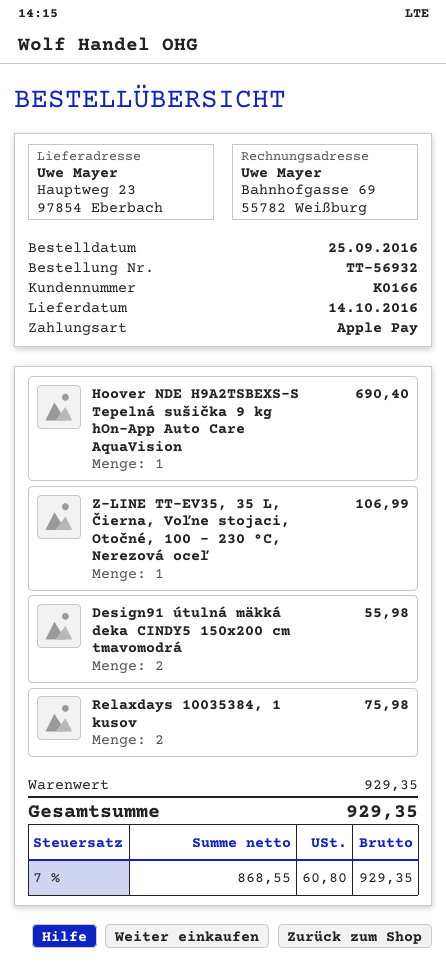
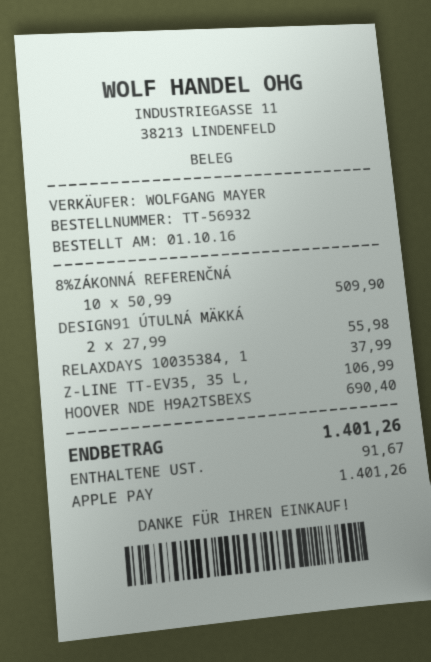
order date: 2016-09-25 -> 2016-10-01
Relaxdays 10035384, 1 kusov: 2 for 75.98 -> 1 for 37.99
8%ZÁKONNÁ REFERENČNÁ: none -> 10 for 509.90
tax: 60.80 -> 91.67
total: 929.35 -> 1401.26

